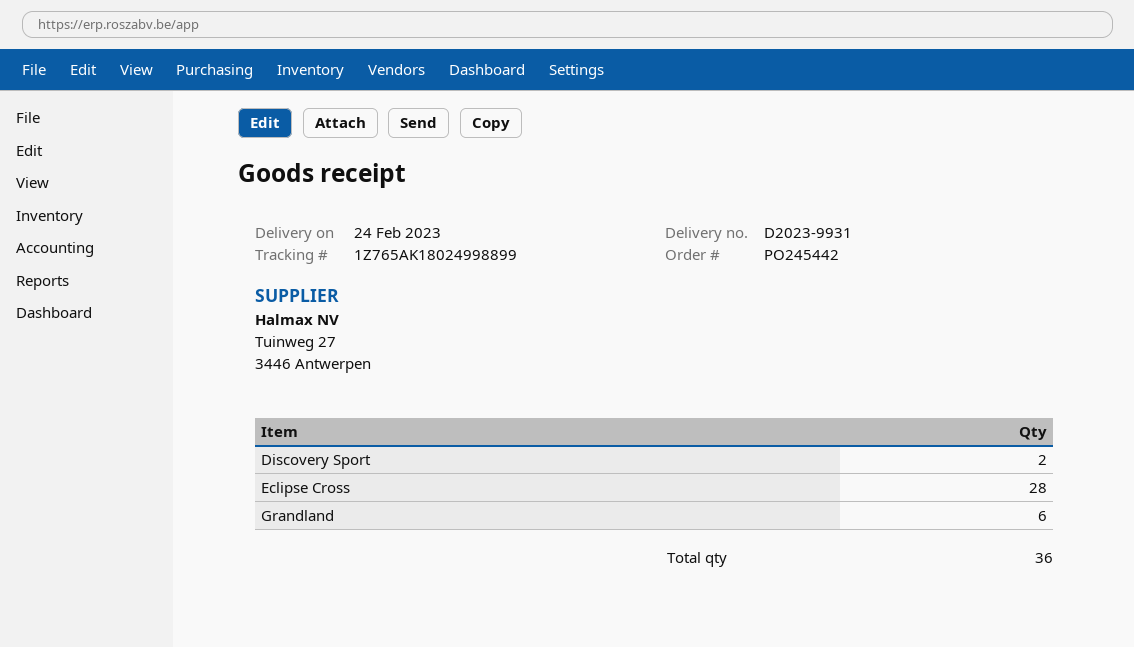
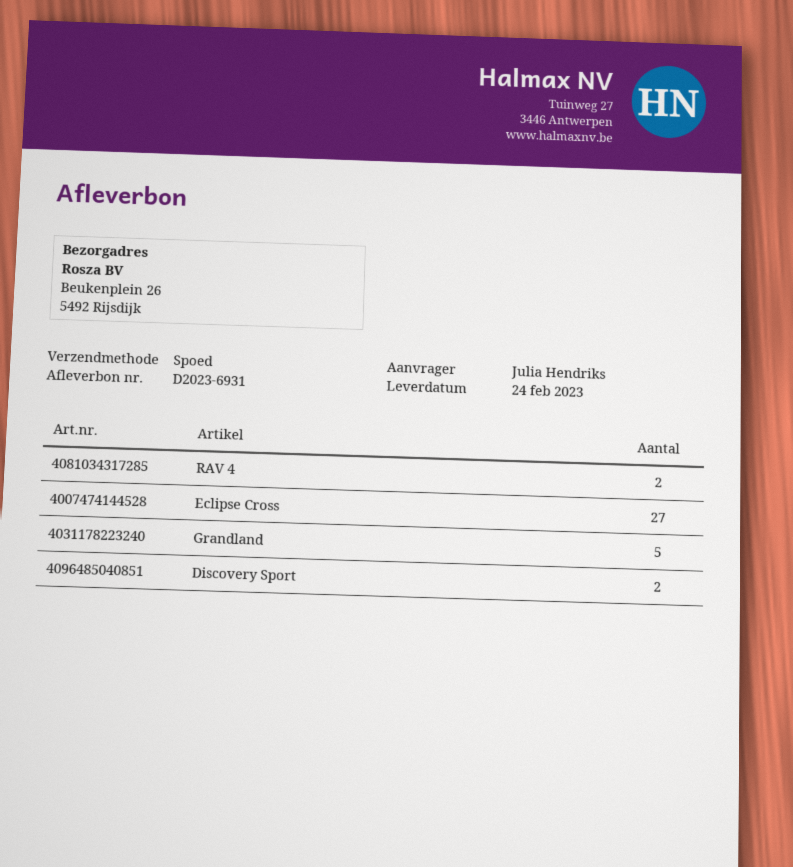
delivery note number: D2023-9931 -> D2023-6931
Eclipse Cross: 28 -> 27
Grandland: 6 -> 5
RAV 4: none -> 2

